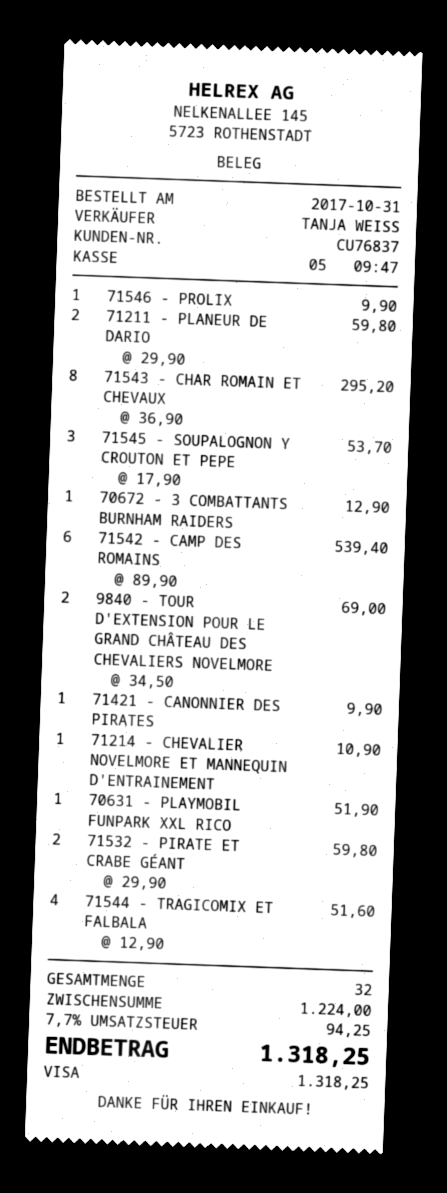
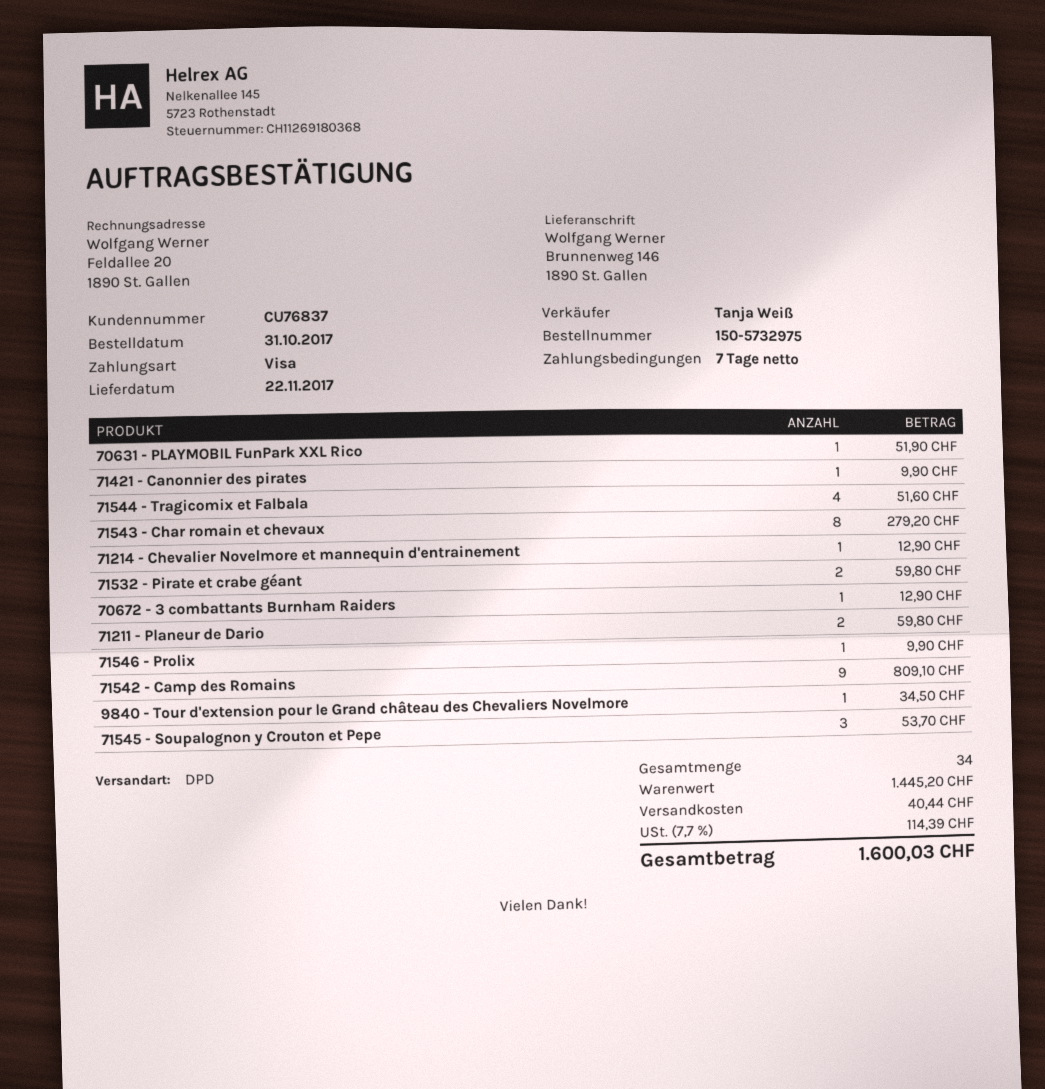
71543 - CHAR ROMAIN ET CHEVAUX: 8 for 295.20 -> 8 for 279.20
71542 - CAMP DES ROMAINS: 6 for 539.40 -> 9 for 809.10
9840 - TOUR D'EXTENSION POUR LE GRAND CHÂTEAU DES CHEVALIERS NOVELMORE: 2 for 69.00 -> 1 for 34.50
71214 - CHEVALIER NOVELMORE ET MANNEQUIN D'ENTRAINEMENT: 1 for 10.90 -> 1 for 12.90
total quantity: 32 -> 34
subtotal: 1224.00 -> 1445.20
shipping: none -> 40.44
tax: 7.7% = 94.25 -> 7.7% = 114.39
total: 1318.25 -> 1600.03

